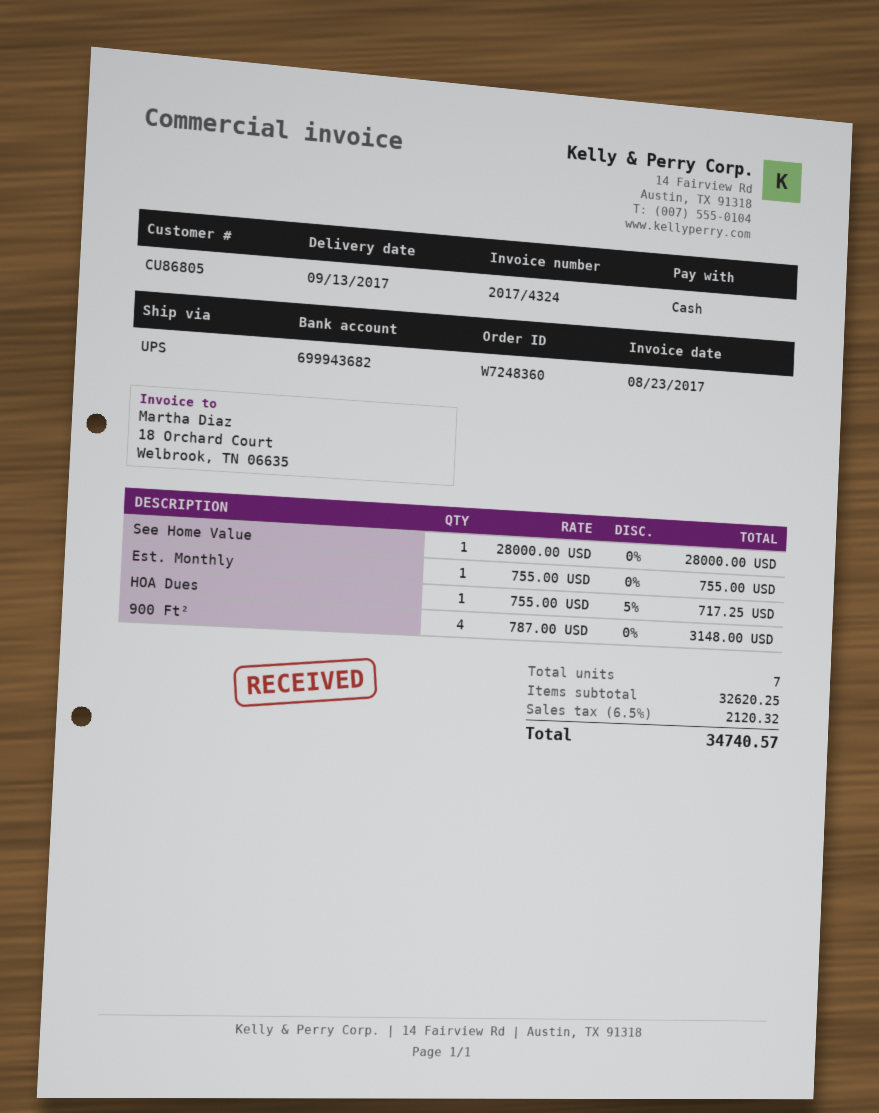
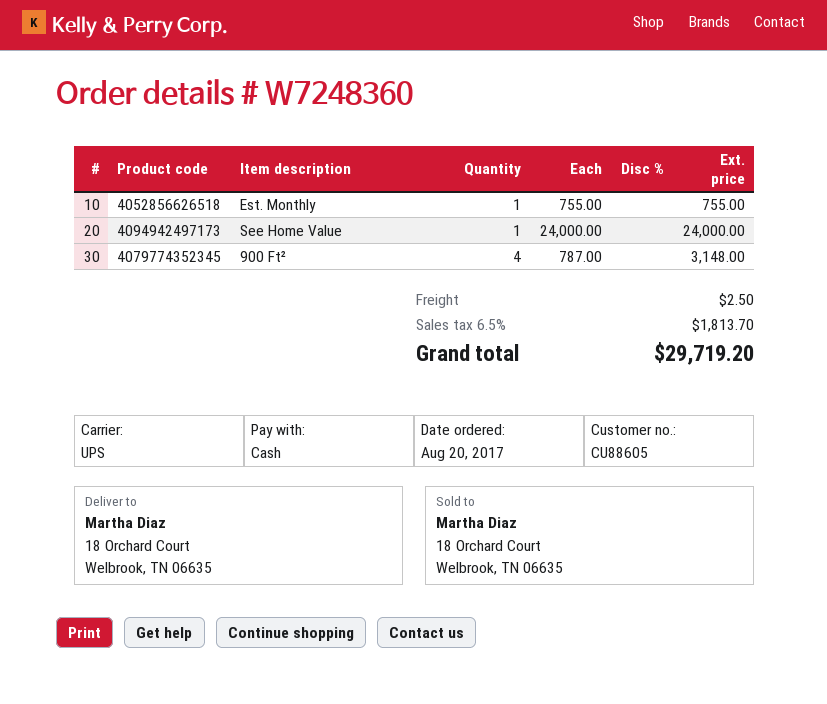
customer number: CU86805 -> CU88605
See Home Value: 1 x 28000.00 = 28000.00 -> 1 x 24000.00 = 24000.00
HOA Dues: 1 x 755.00 - 5% = 717.25 -> none
shipping: none -> 2.50
tax: 6.5% = 2120.32 -> 6.5% = 1813.70
total: 34740.57 -> 29719.20

